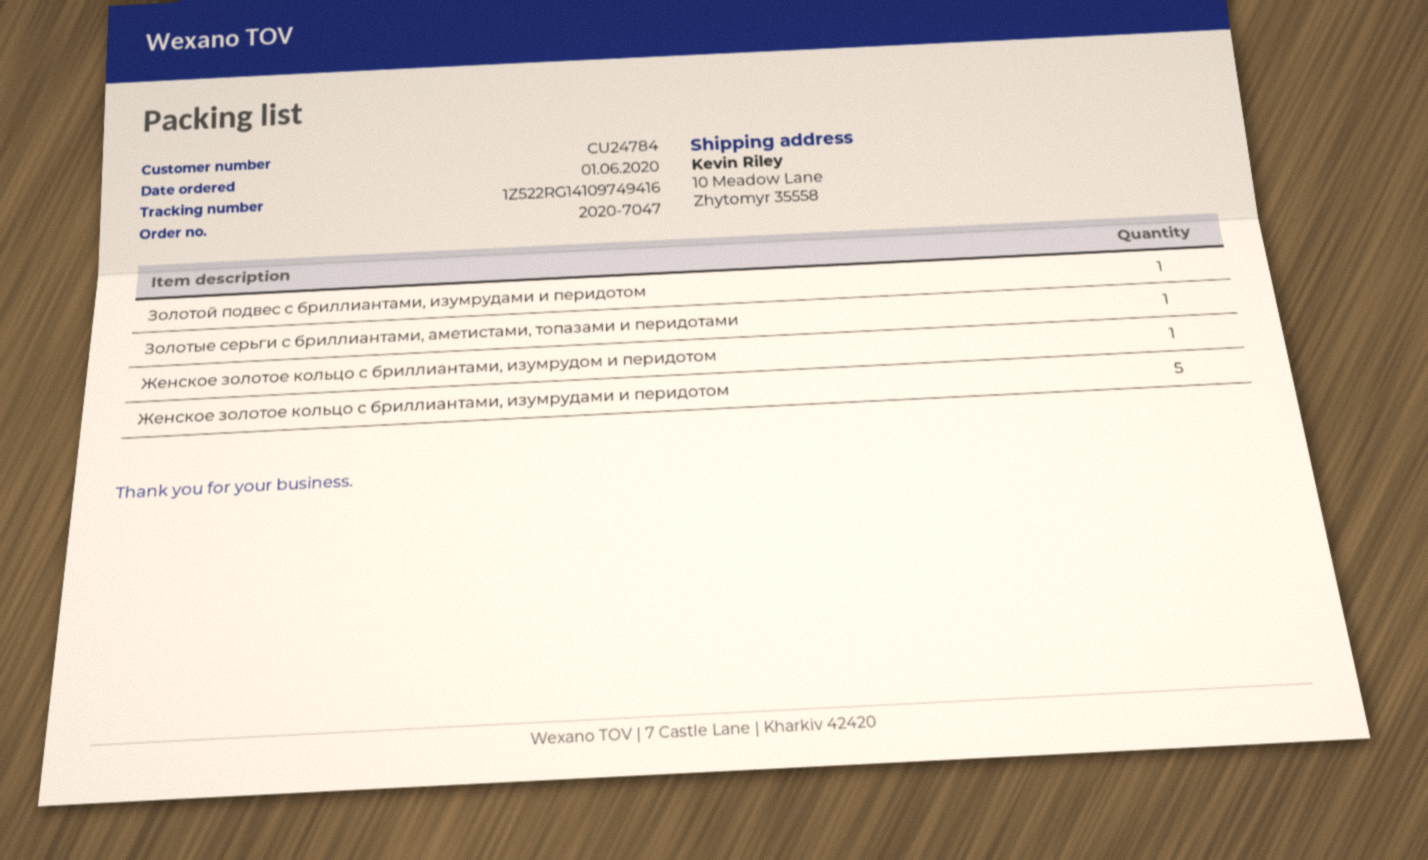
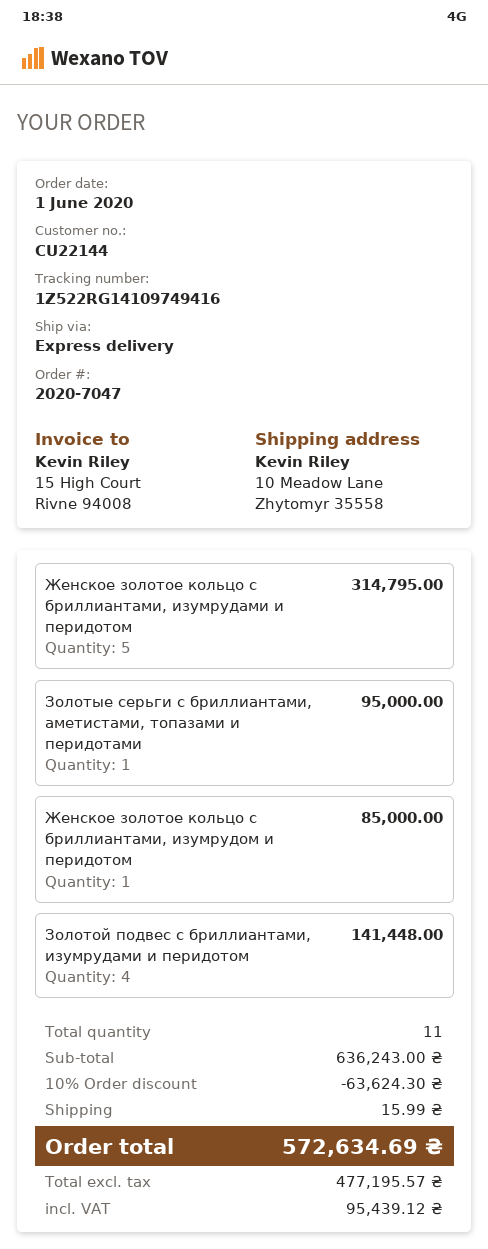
customer number: CU24784 -> CU22144
Золотой подвес с бриллиантами, изумрудами и перидотом: 1 -> 4

